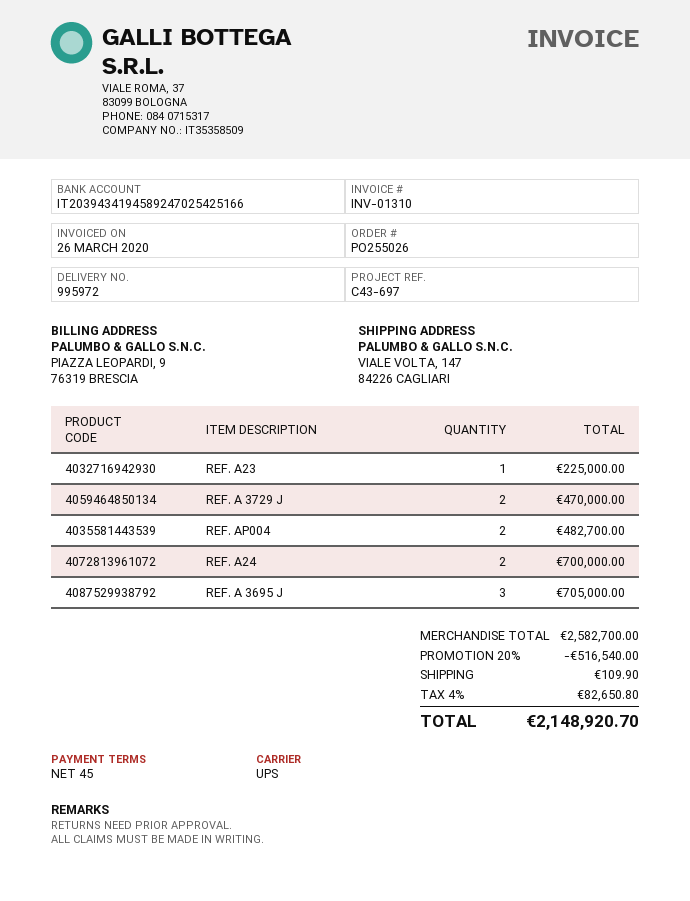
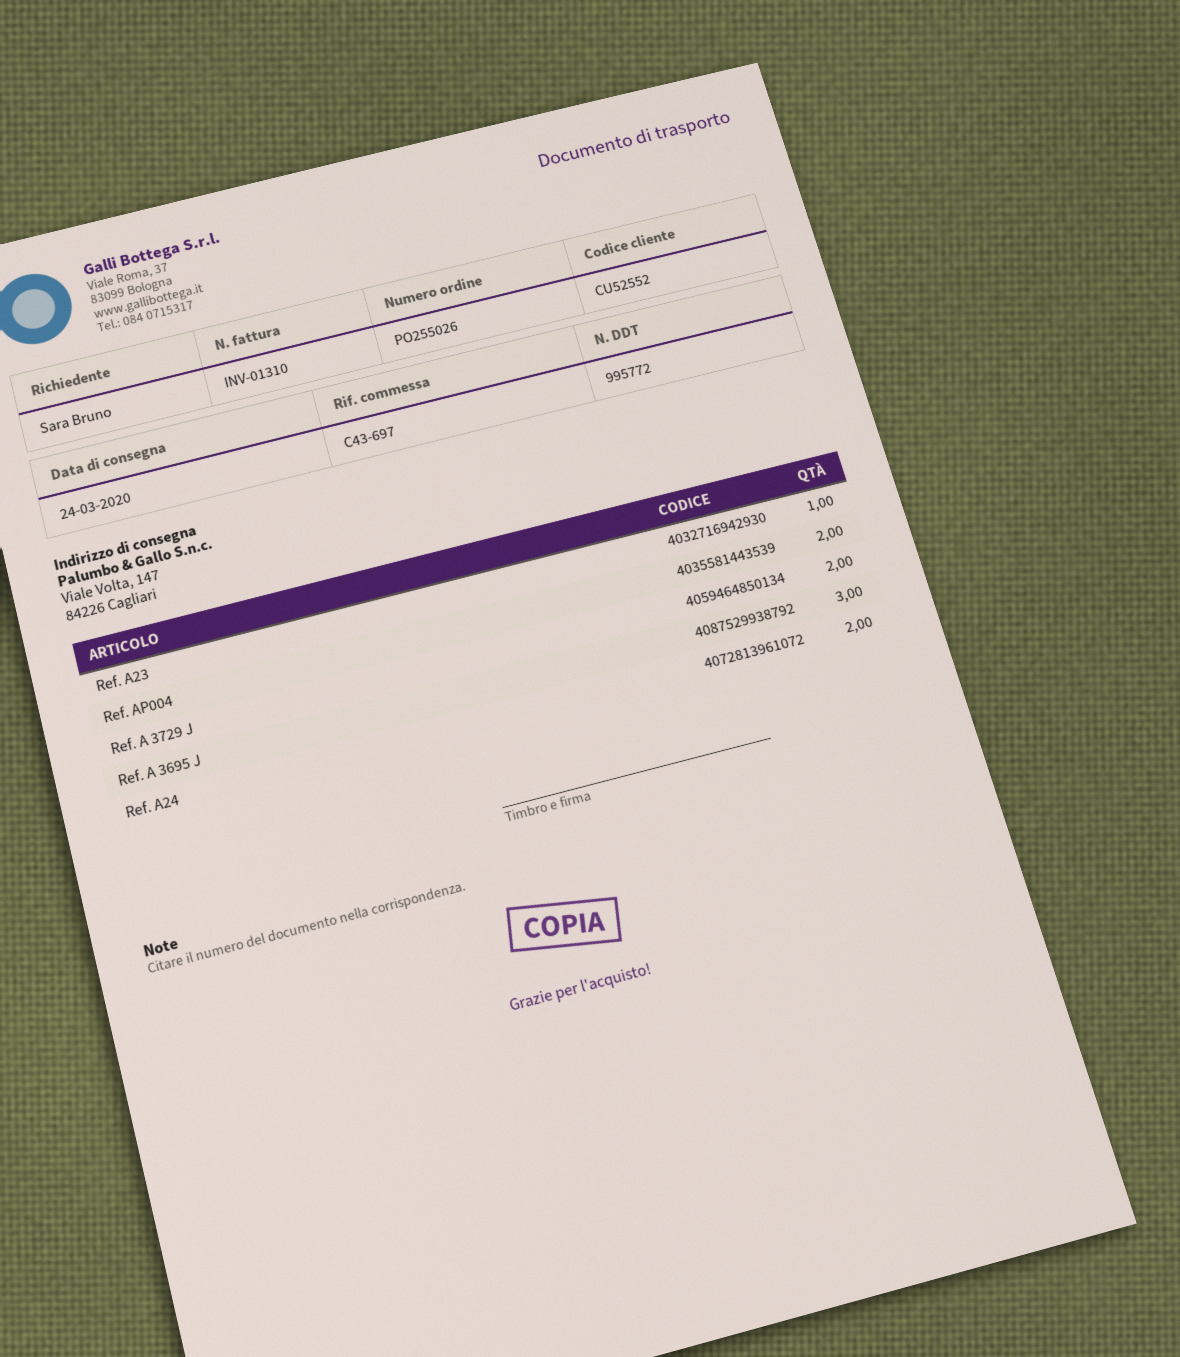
delivery note number: 995972 -> 995772

